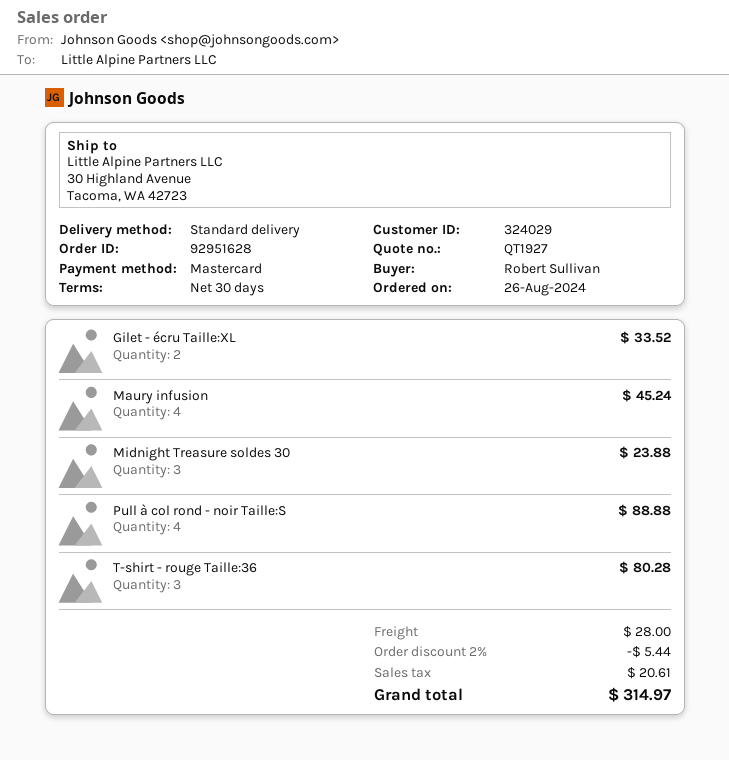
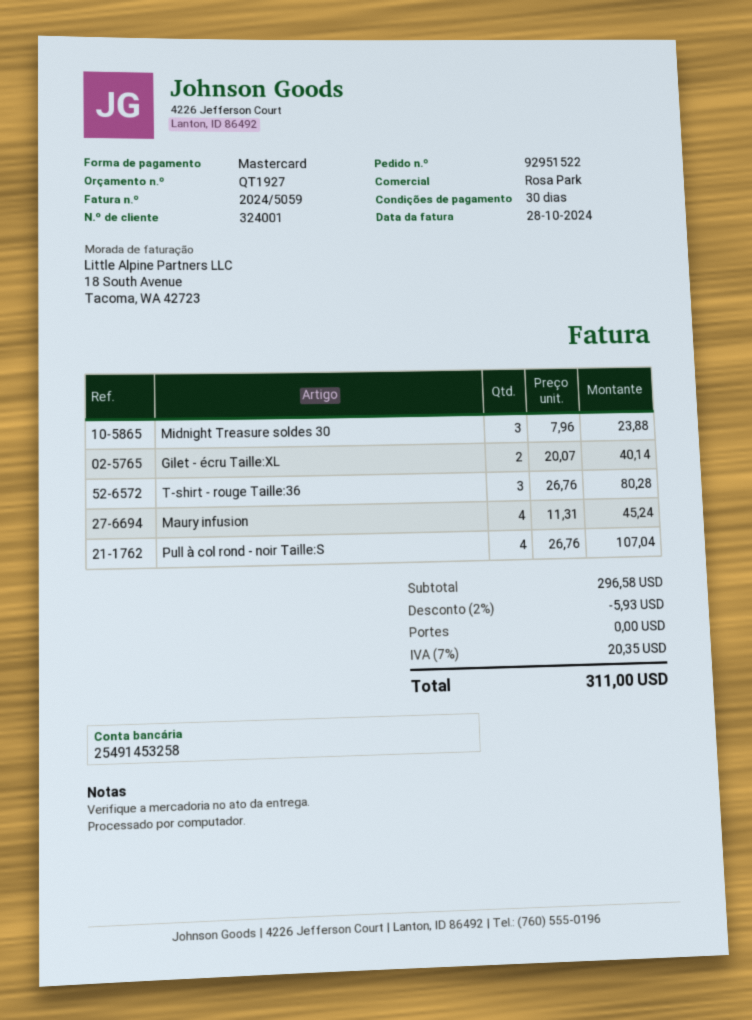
order number: 92951628 -> 92951522
customer number: 324029 -> 324001
Gilet - écru Taille:XL: 2 for 33.52 -> 2 for 40.14
Pull à col rond - noir Taille:S: 4 for 88.88 -> 4 for 107.04
discount: 2% = 5.44 -> 2% = 5.93
shipping: 28.00 -> 0.00
tax: 20.61 -> 20.35
total: 314.97 -> 311.00

